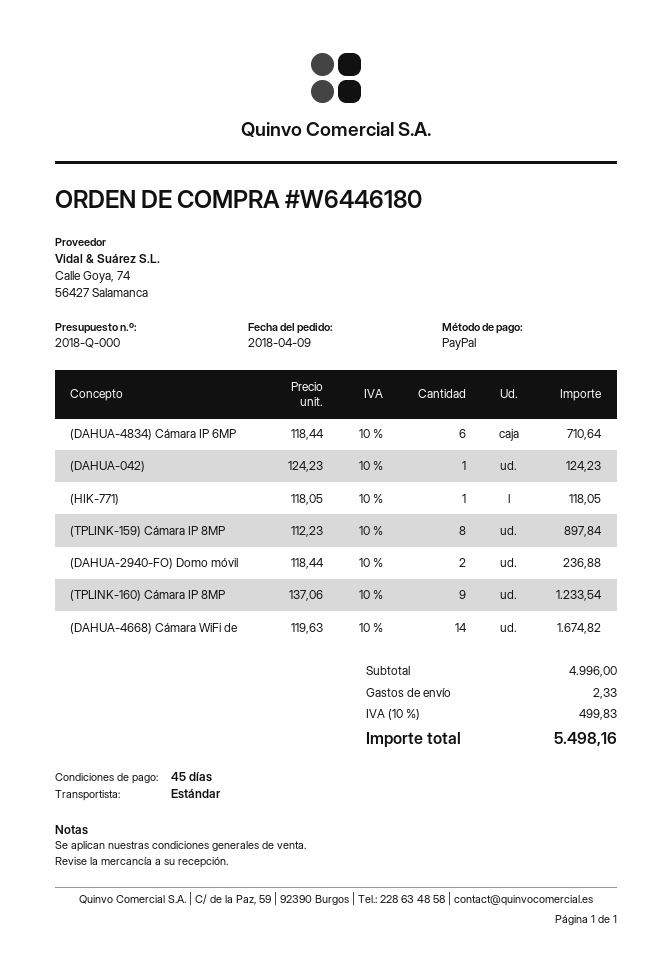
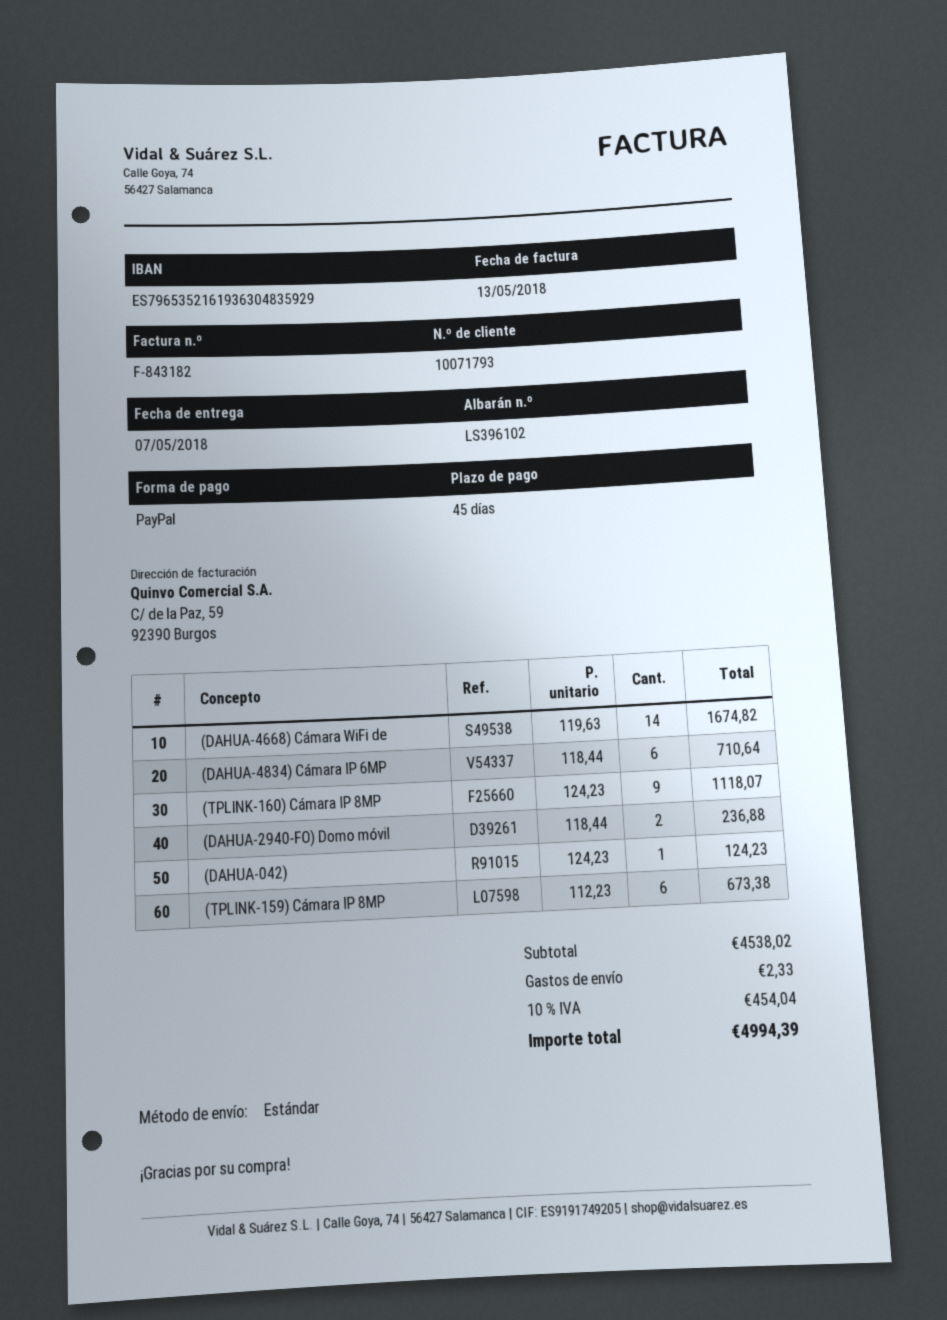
(HIK-771): 1 x 118.05 = 118.05 -> none
(TPLINK-159) Cámara IP 8MP: 8 x 112.23 = 897.84 -> 6 x 112.23 = 673.38
(TPLINK-160) Cámara IP 8MP: 9 x 137.06 = 1233.54 -> 9 x 124.23 = 1118.07
subtotal: 4996.00 -> 4538.02
tax: 10% = 499.83 -> 10% = 454.04
total: 5498.16 -> 4994.39

